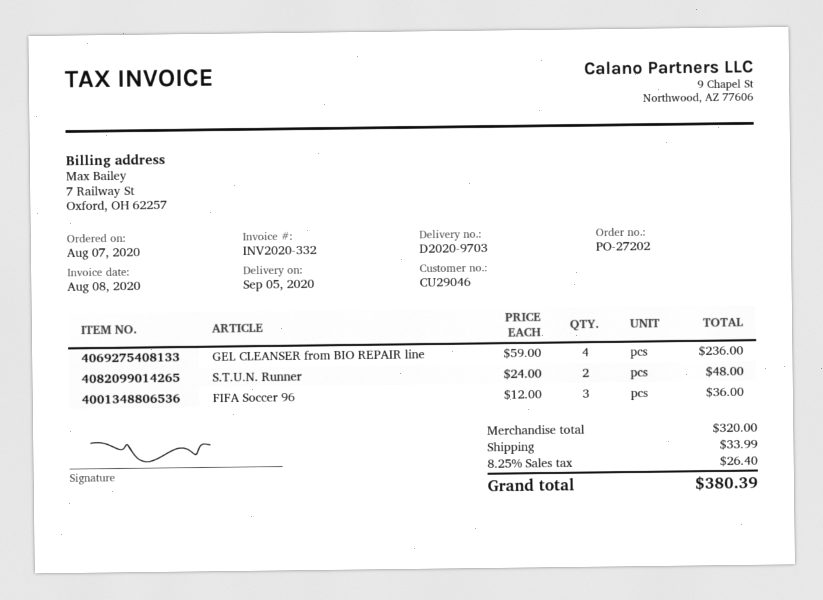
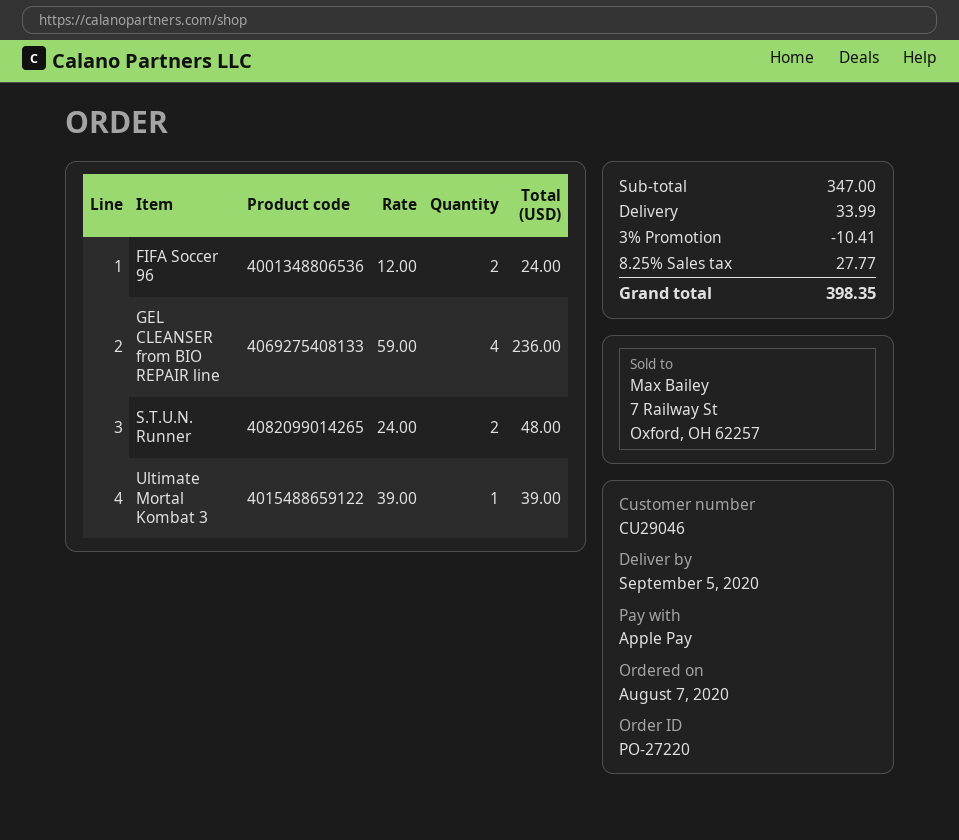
order number: PO-27202 -> PO-27220
FIFA Soccer 96: 3 x 12.00 = 36.00 -> 2 x 12.00 = 24.00
Ultimate Mortal Kombat 3: none -> 1 x 39.00 = 39.00
subtotal: 320.00 -> 347.00
discount: none -> 3% = 10.41
tax: 8.25% = 26.40 -> 8.25% = 27.77
total: 380.39 -> 398.35

